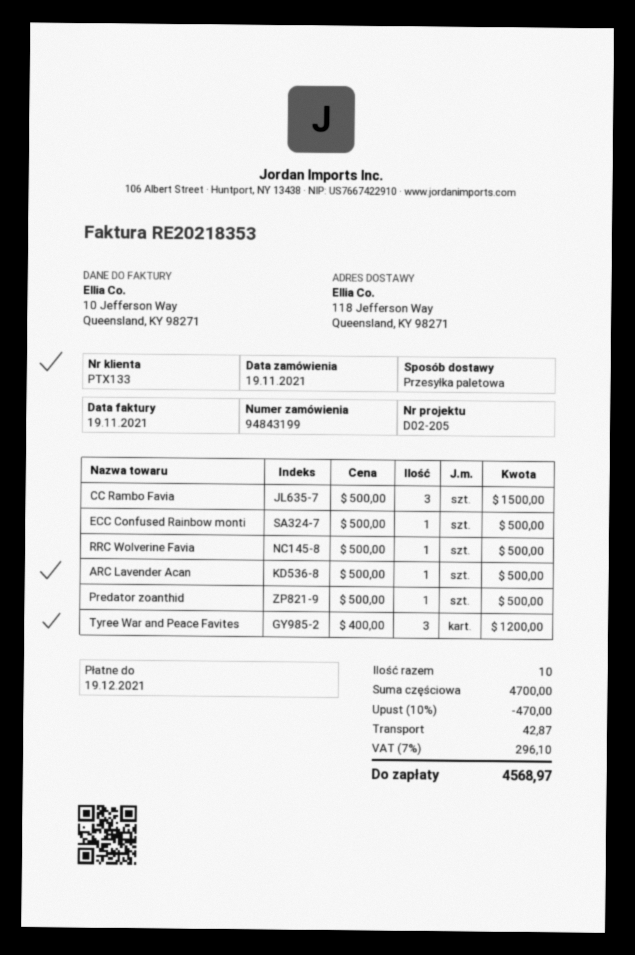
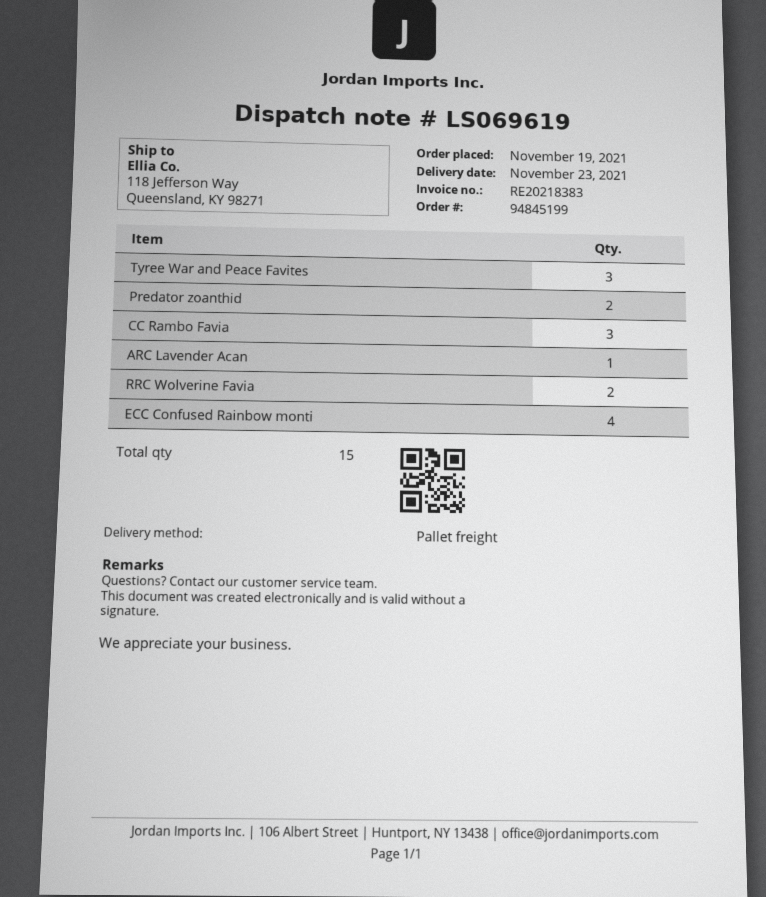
order number: 94843199 -> 94845199
invoice number: RE20218353 -> RE20218383
ECC Confused Rainbow monti: 1 -> 4
RRC Wolverine Favia: 1 -> 2
Predator zoanthid: 1 -> 2
total quantity: 10 -> 15

